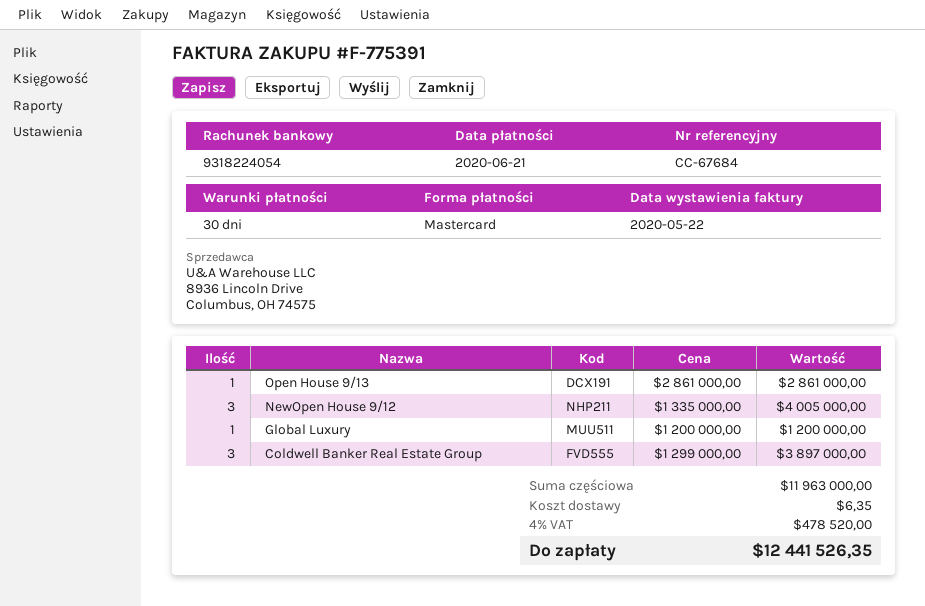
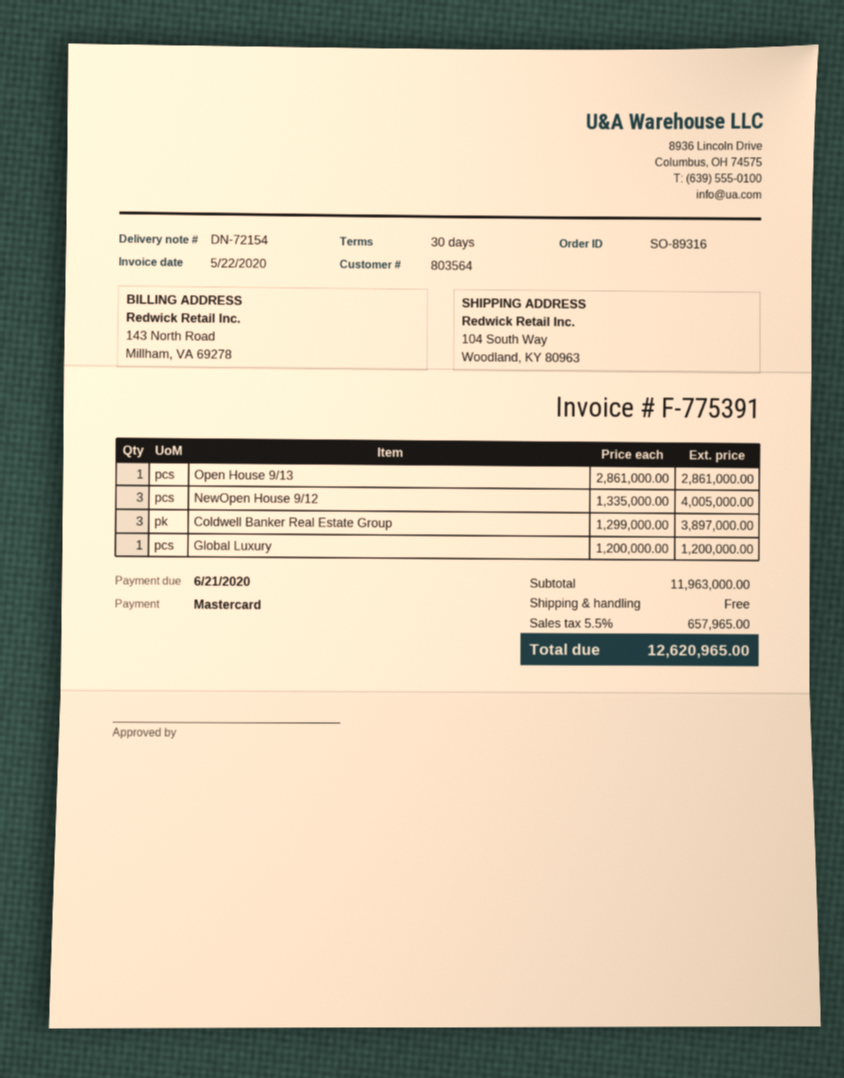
shipping: 6.35 -> 0.00
tax: 4% = 478520.00 -> 5.5% = 657965.00
total: 12441526.35 -> 12620965.00

